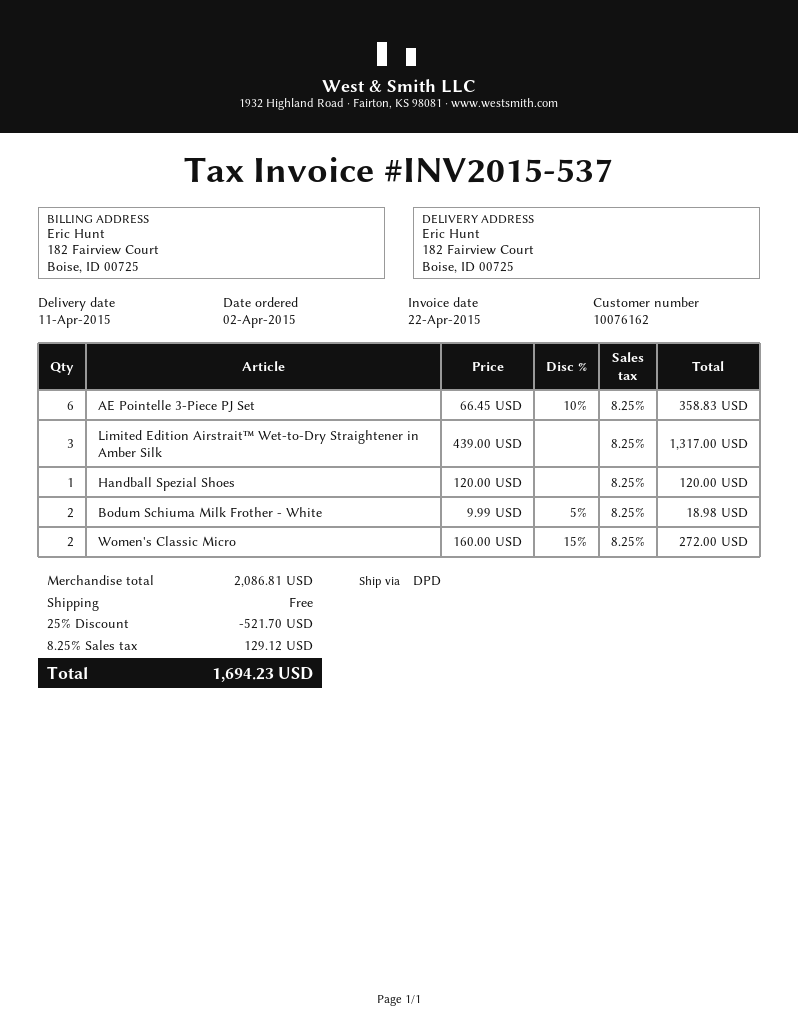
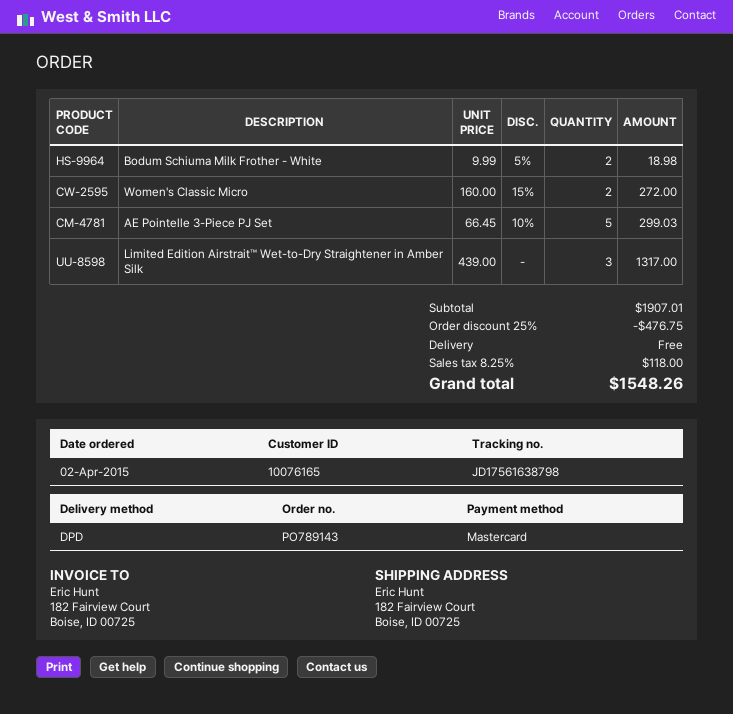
customer number: 10076162 -> 10076165
AE Pointelle 3-Piece PJ Set: 6 x 66.45 - 10% = 358.83 -> 5 x 66.45 - 10% = 299.03
Handball Spezial Shoes: 1 x 120.00 = 120.00 -> none
subtotal: 2086.81 -> 1907.01
discount: 25% = 521.70 -> 25% = 476.75
tax: 8.25% = 129.12 -> 8.25% = 118.00
total: 1694.23 -> 1548.26

